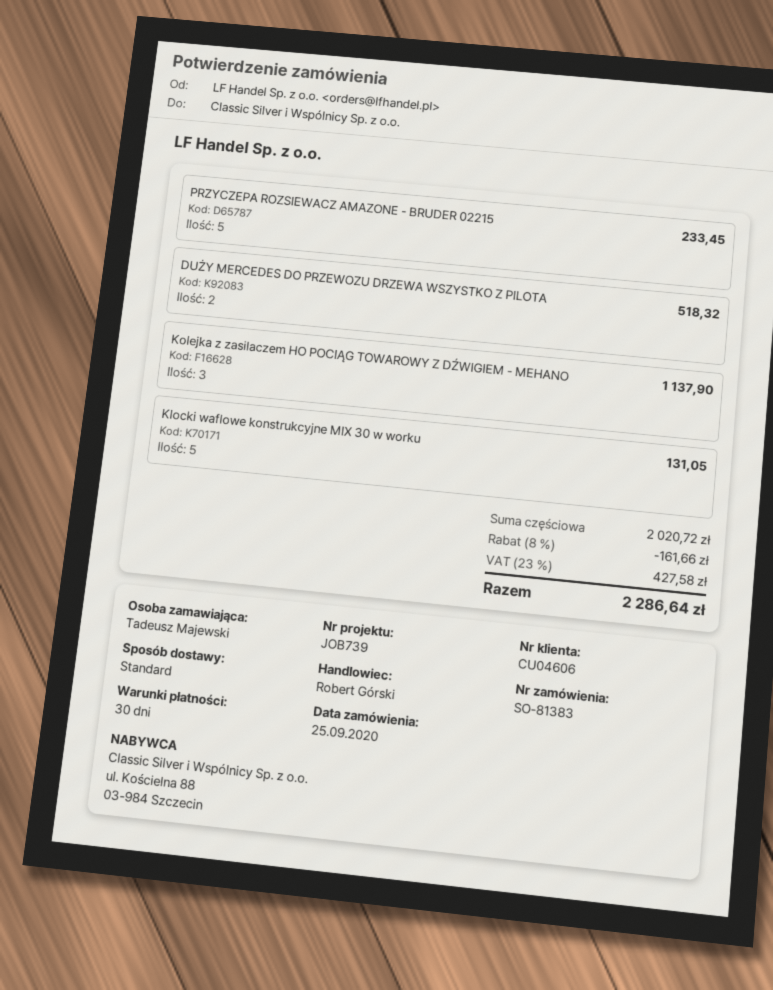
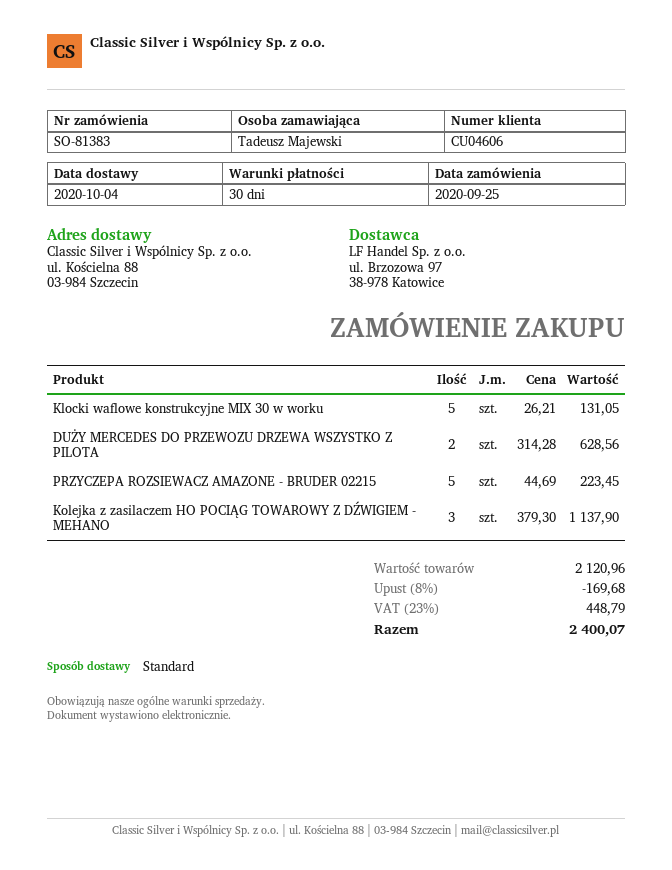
PRZYCZEPA ROZSIEWACZ AMAZONE - BRUDER 02215: 5 for 233.45 -> 5 for 223.45
DUŻY MERCEDES DO PRZEWOZU DRZEWA WSZYSTKO Z PILOTA: 2 for 518.32 -> 2 for 628.56
subtotal: 2020.72 -> 2120.96
discount: 8% = 161.66 -> 8% = 169.68
tax: 23% = 427.58 -> 23% = 448.79
total: 2286.64 -> 2400.07

